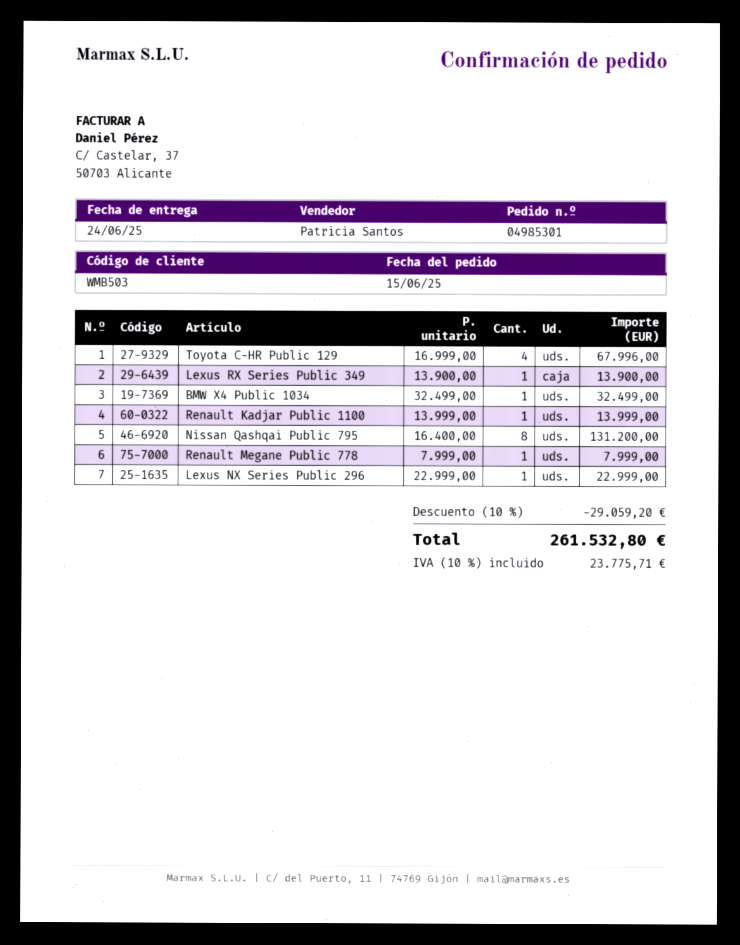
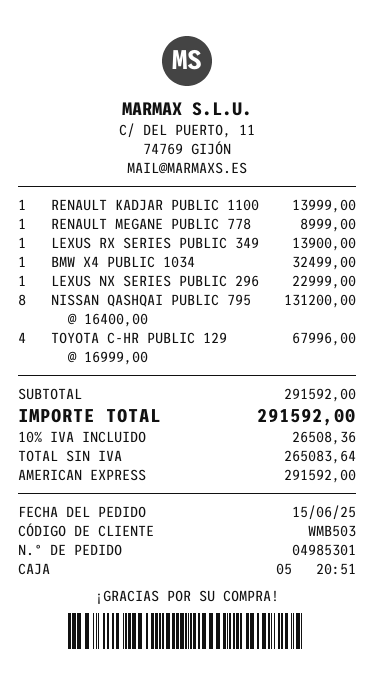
Renault Megane Public 778: 1 x 7999.00 = 7999.00 -> 1 x 8999.00 = 8999.00
discount: 10% = 29059.20 -> none
tax: 10% = 23775.71 -> 10% = 26508.36
total: 261532.80 -> 291592.00

